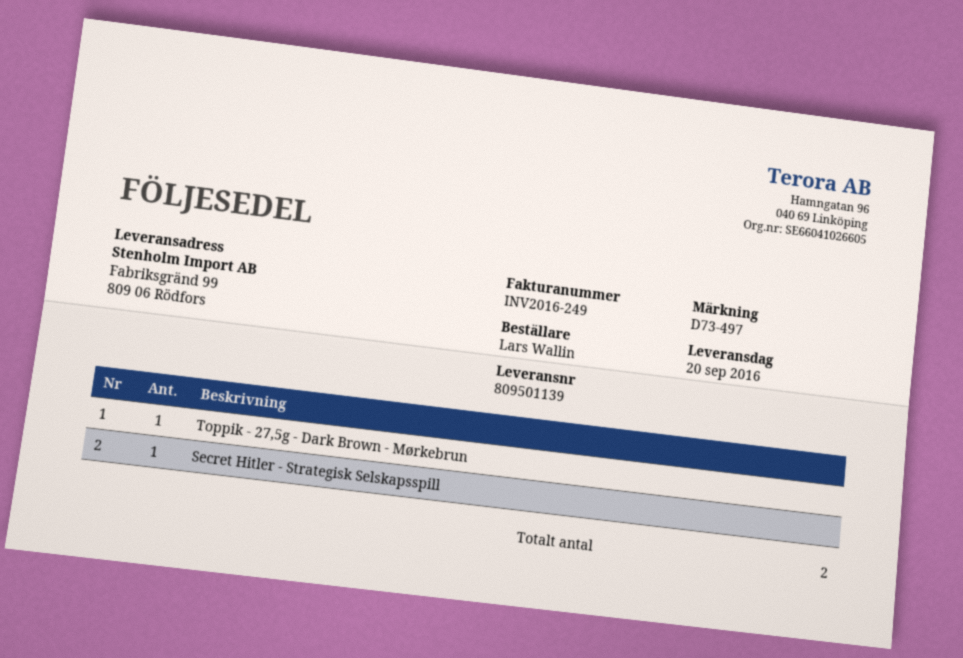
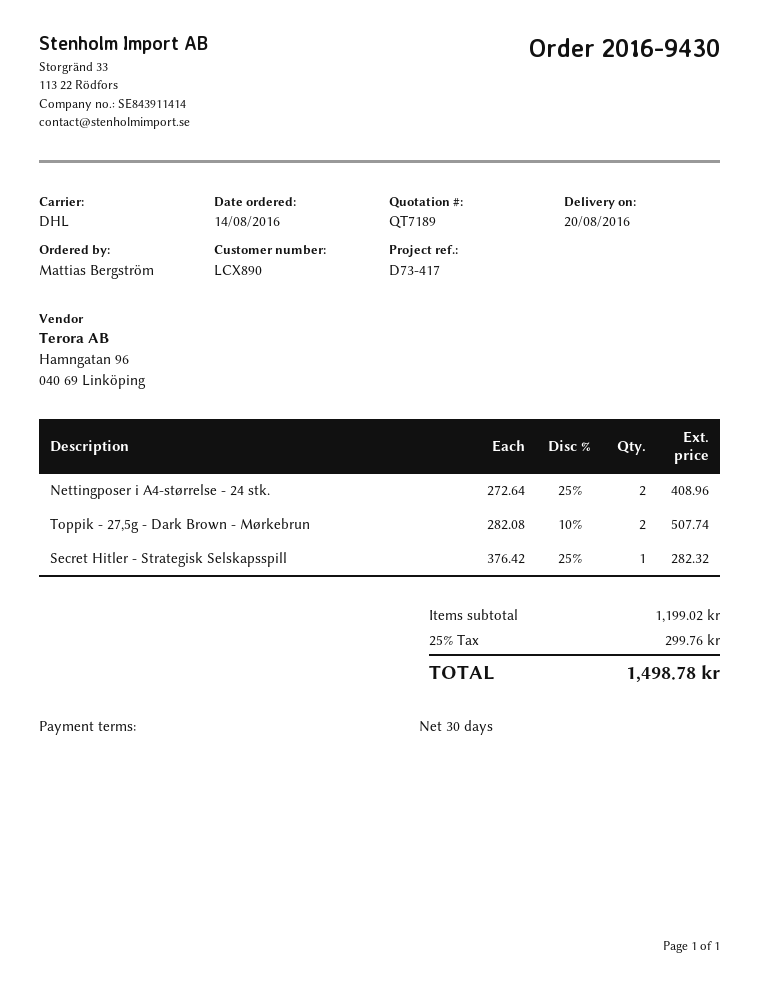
delivery date: 2016-09-20 -> 2016-08-20
reference: D73-497 -> D73-417
ordered by: Lars Wallin -> Mattias Bergström
Toppik - 27,5g - Dark Brown - Mørkebrun: 1 -> 2
Nettingposer i A4-størrelse - 24 stk.: none -> 2

